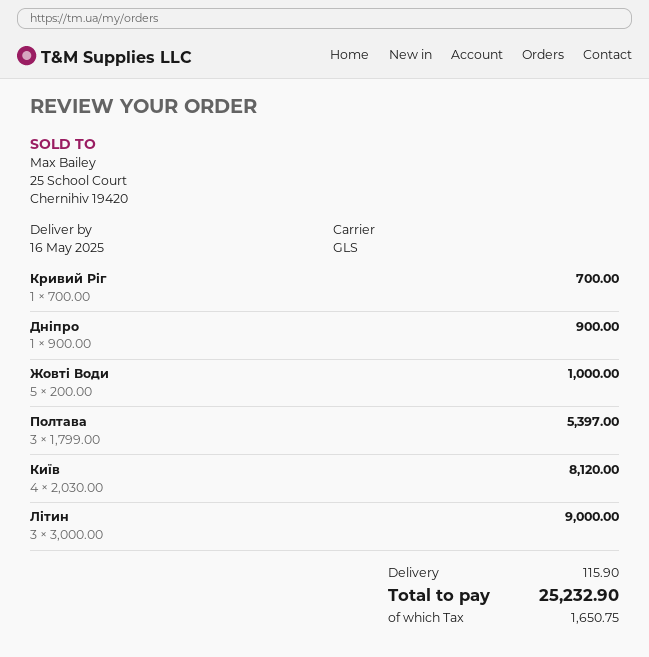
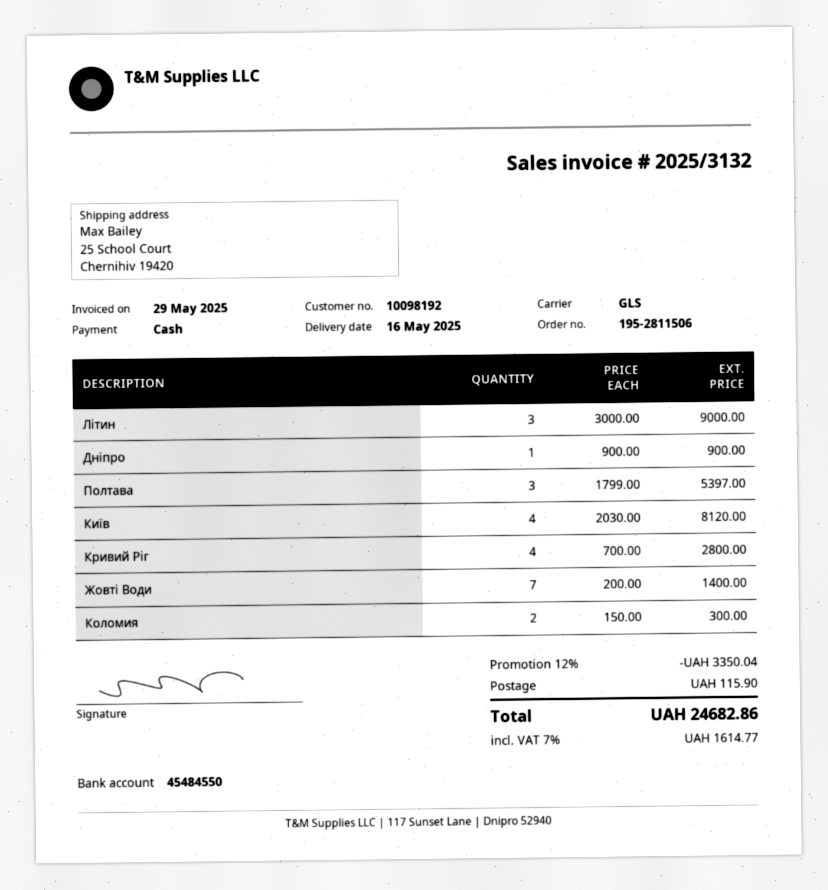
Кривий Ріг: 1 x 700.00 = 700.00 -> 4 x 700.00 = 2800.00
Жовті Води: 5 x 200.00 = 1000.00 -> 7 x 200.00 = 1400.00
Коломия: none -> 2 x 150.00 = 300.00
discount: none -> 12% = 3350.04
tax: 1650.75 -> 1614.77
total: 25232.90 -> 24682.86

